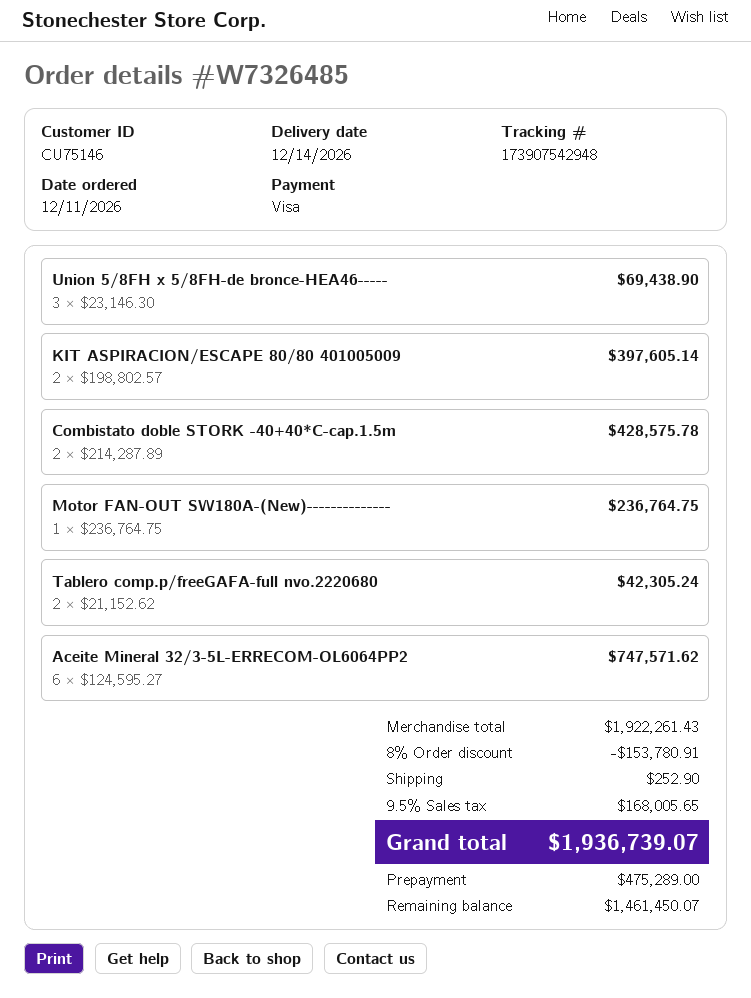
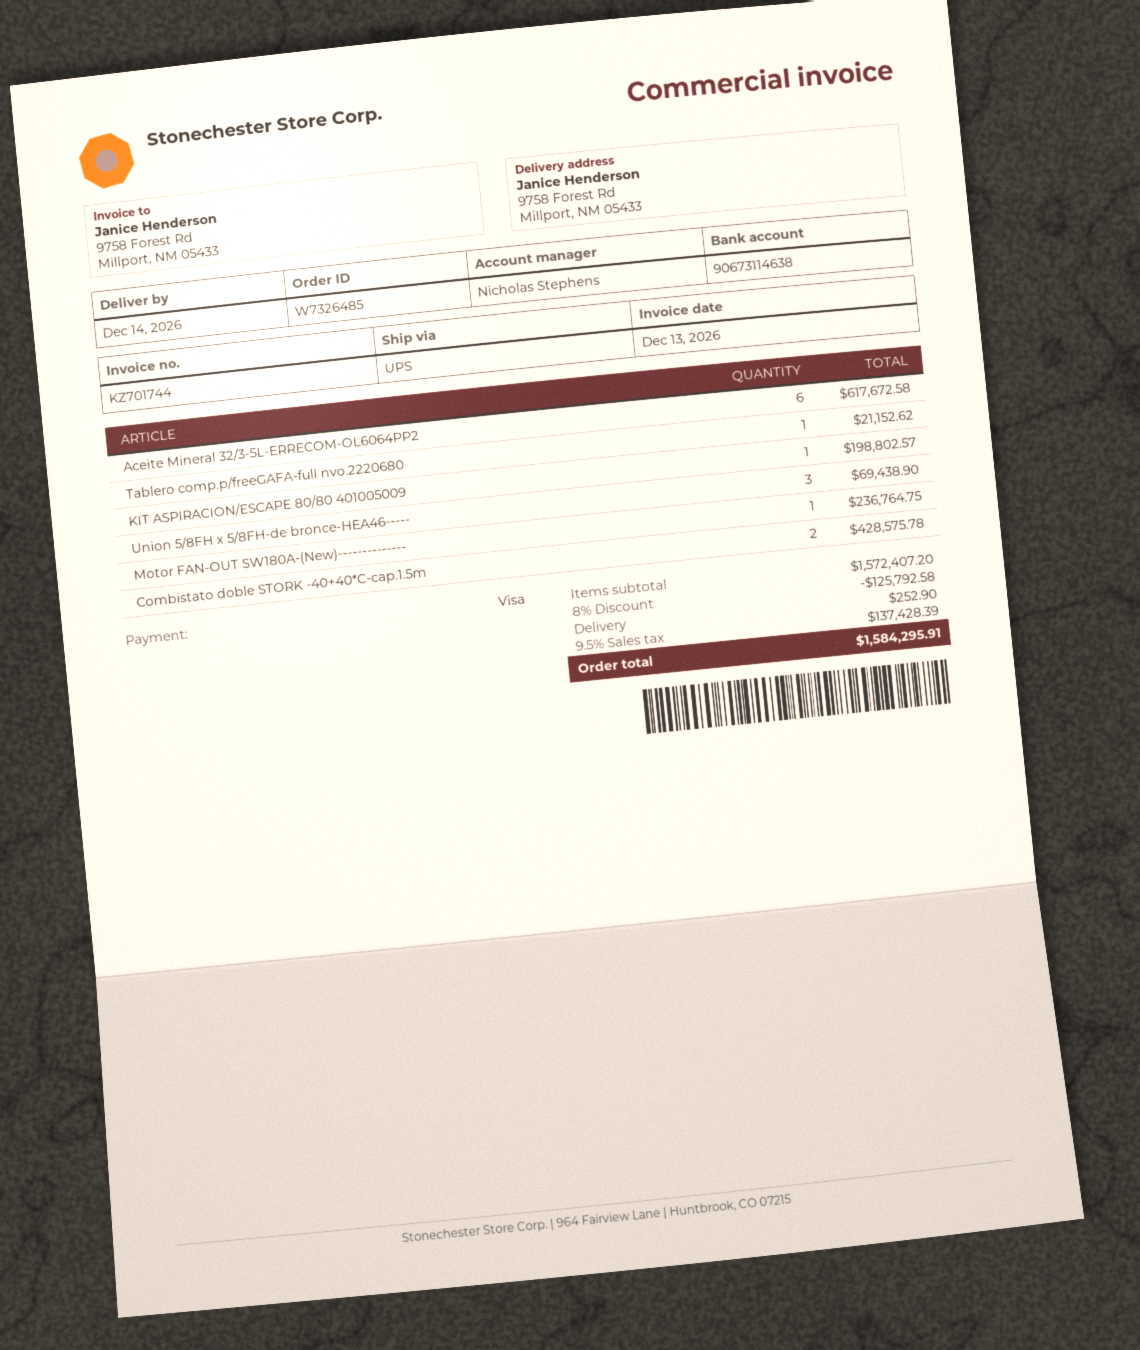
KIT ASPIRACION/ESCAPE 80/80 401005009: 2 for 397605.14 -> 1 for 198802.57
Tablero comp.p/freeGAFA-full nvo.2220680: 2 for 42305.24 -> 1 for 21152.62
Aceite Mineral 32/3-5L-ERRECOM-OL6064PP2: 6 for 747571.62 -> 6 for 617672.58
subtotal: 1922261.43 -> 1572407.20
discount: 8% = 153780.91 -> 8% = 125792.58
tax: 9.5% = 168005.65 -> 9.5% = 137428.39
total: 1936739.07 -> 1584295.91

